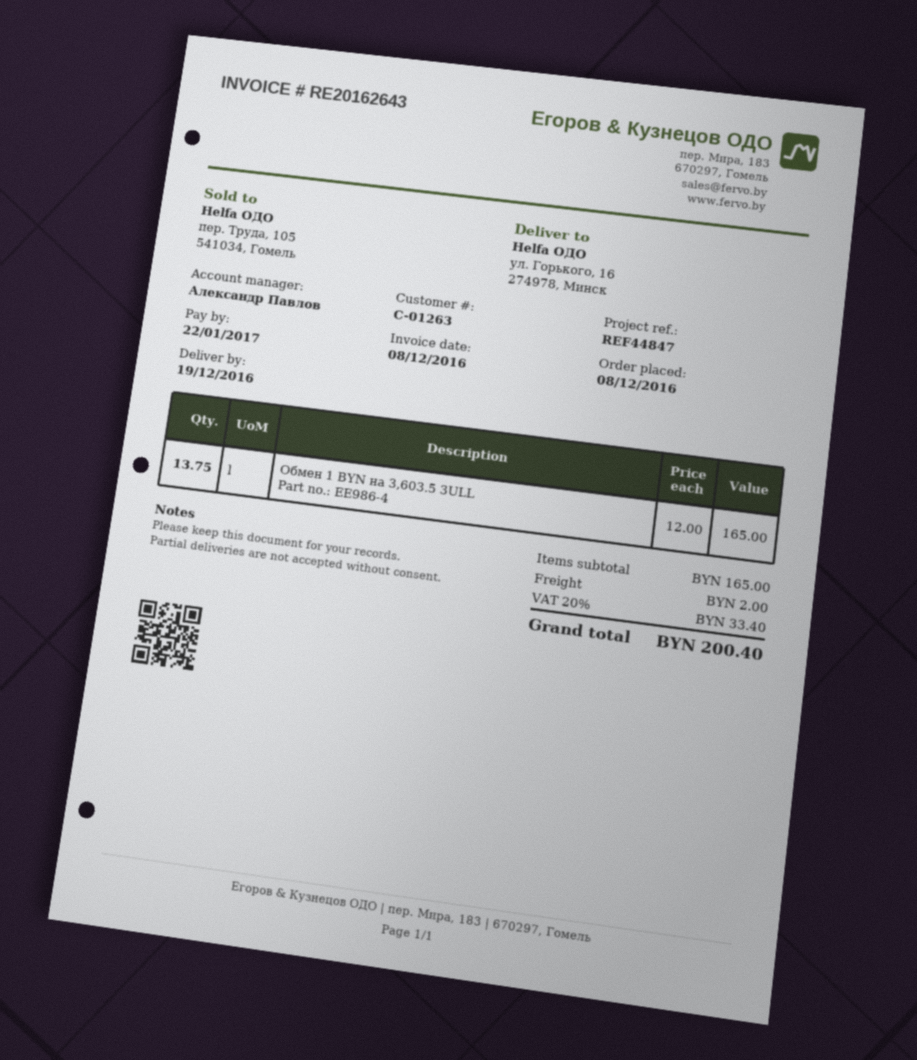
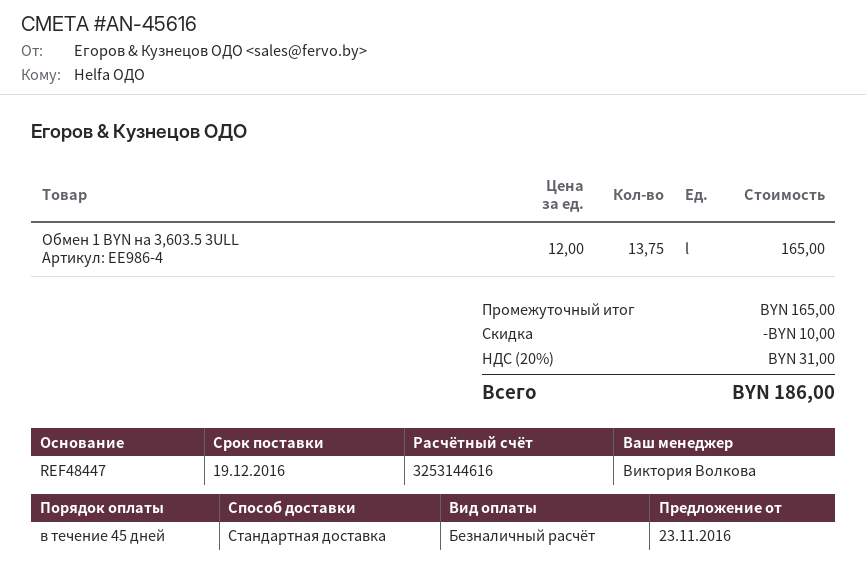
reference: REF44847 -> REF48447
sales rep: Александр Павлов -> Виктория Волкова
discount: none -> 10.00
shipping: 2.00 -> none
tax: 20% = 33.40 -> 20% = 31.00
total: 200.40 -> 186.00

